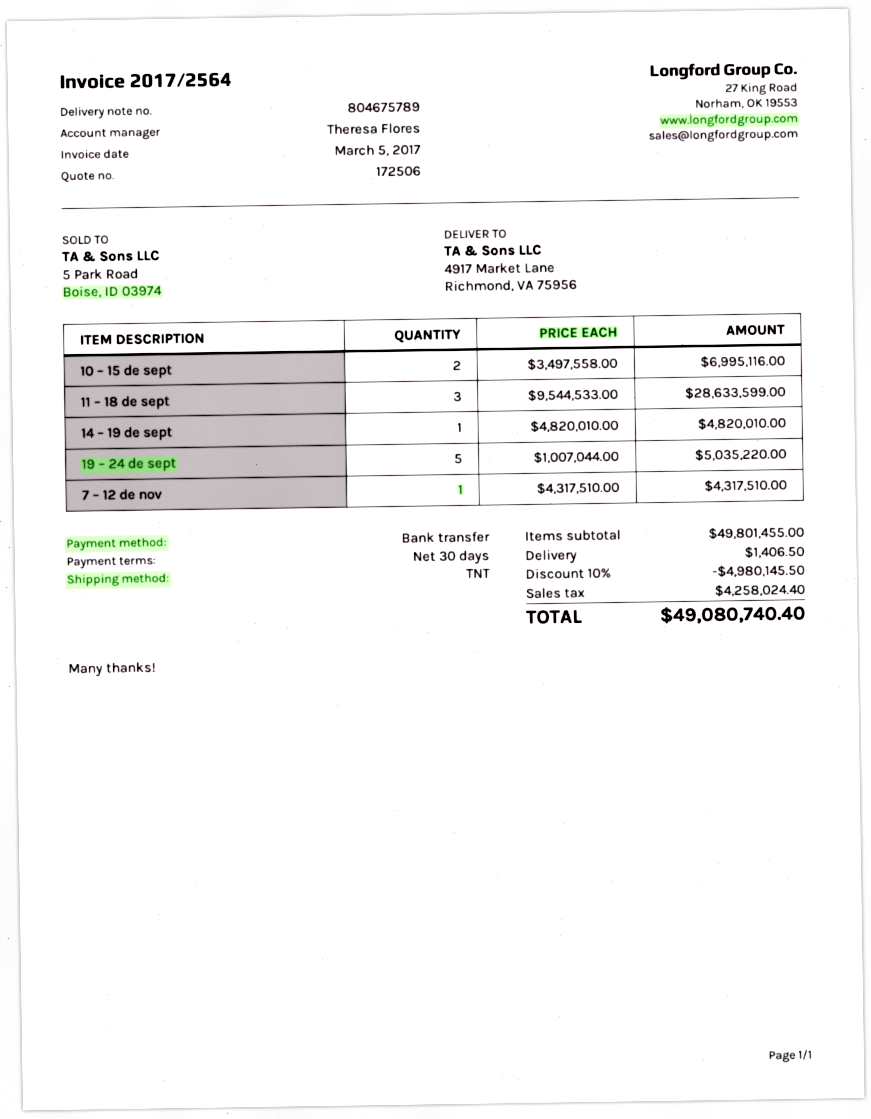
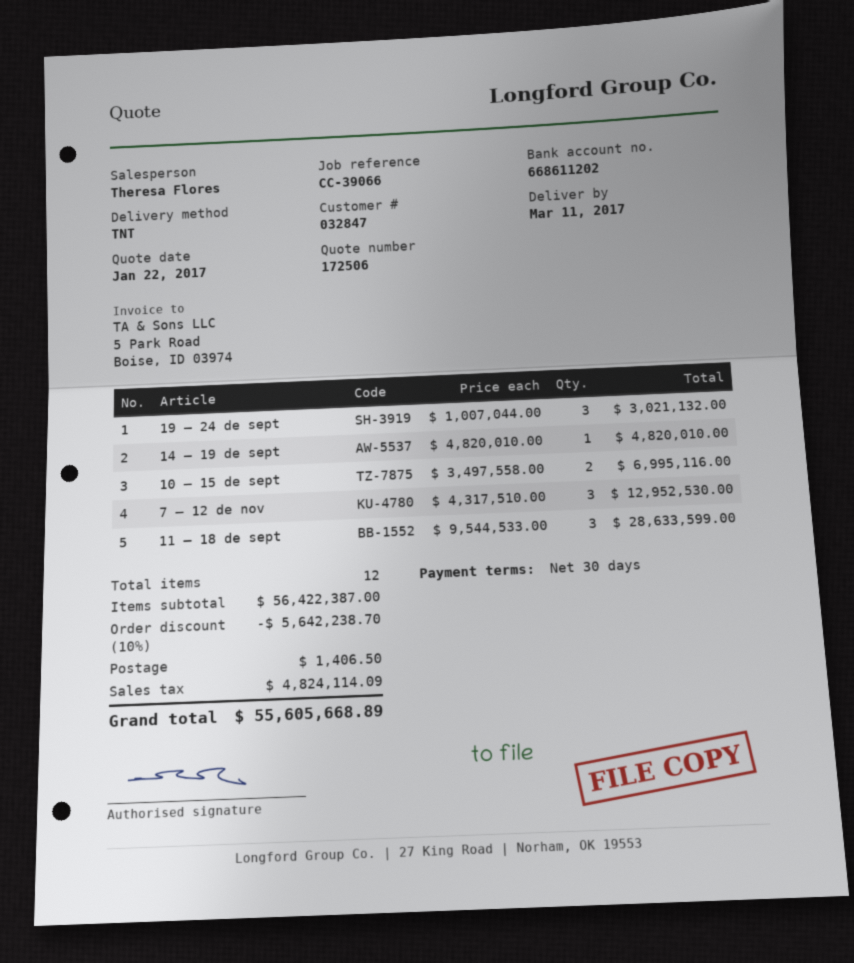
19 – 24 de sept: 5 x 1007044.00 = 5035220.00 -> 3 x 1007044.00 = 3021132.00
7 – 12 de nov: 1 x 4317510.00 = 4317510.00 -> 3 x 4317510.00 = 12952530.00
subtotal: 49801455.00 -> 56422387.00
discount: 10% = 4980145.50 -> 10% = 5642238.70
tax: 4258024.40 -> 4824114.09
total: 49080740.40 -> 55605668.89

